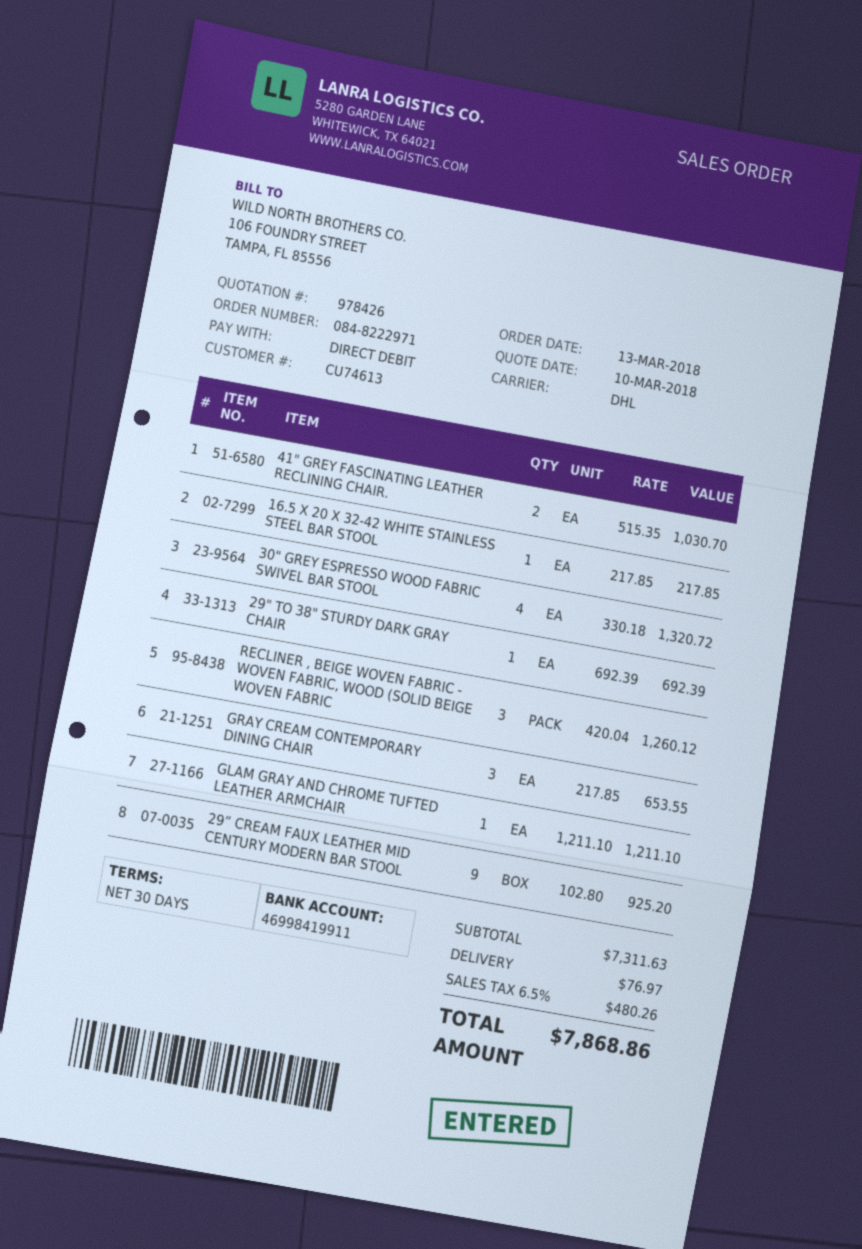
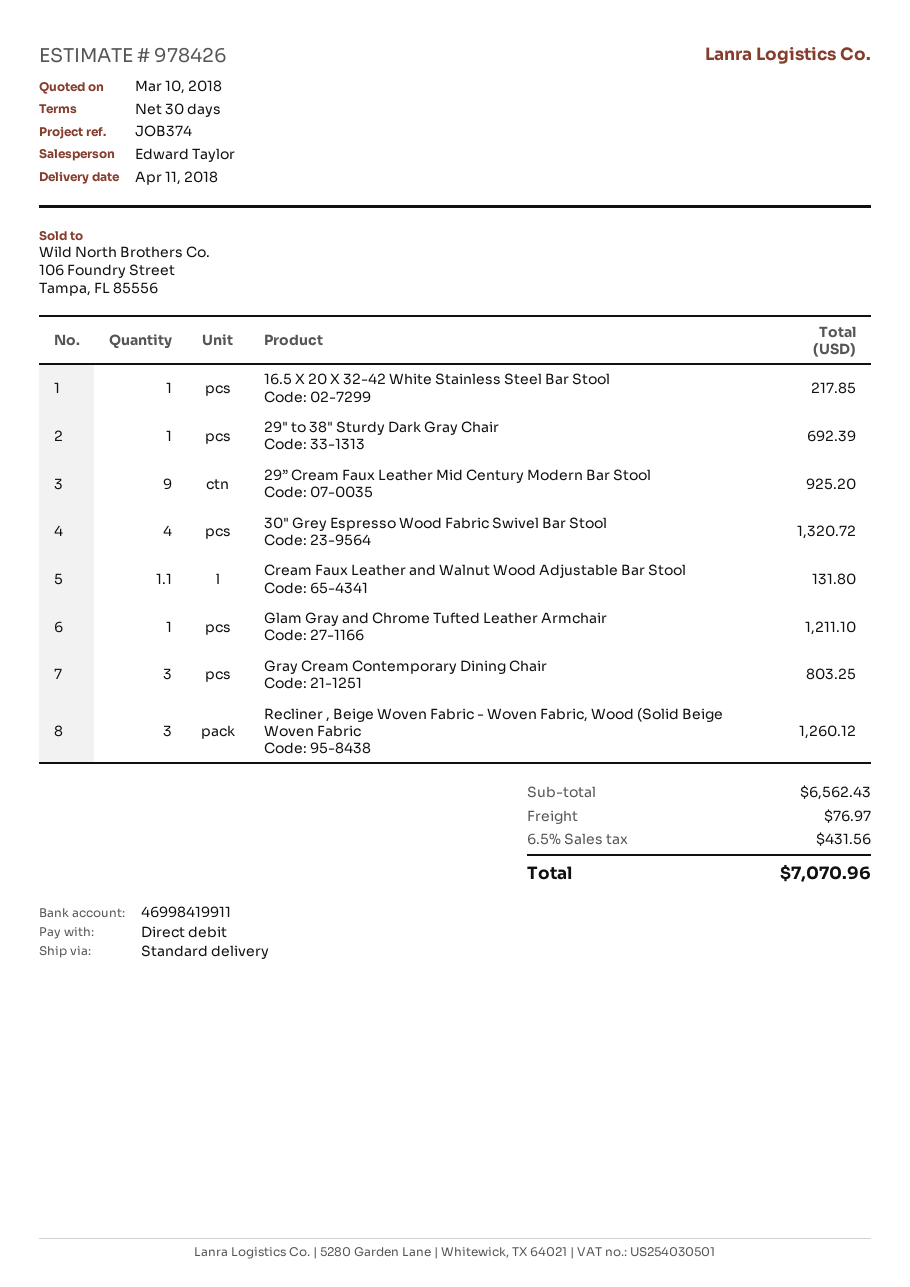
shipping method: DHL -> standard
41" GREY FASCINATING LEATHER RECLINING CHAIR.: 2 for 1030.70 -> none
GRAY CREAM CONTEMPORARY DINING CHAIR: 3 for 653.55 -> 3 for 803.25
Cream Faux Leather and Walnut Wood Adjustable Bar Stool: none -> 1.1 for 131.80
subtotal: 7311.63 -> 6562.43
tax: 6.5% = 480.26 -> 6.5% = 431.56
total: 7868.86 -> 7070.96

